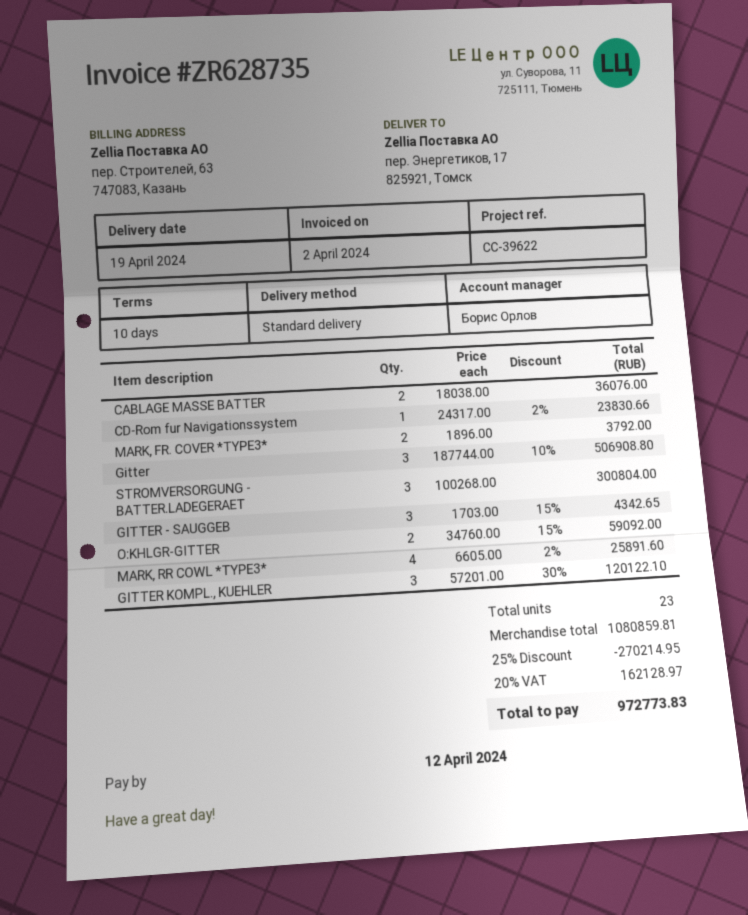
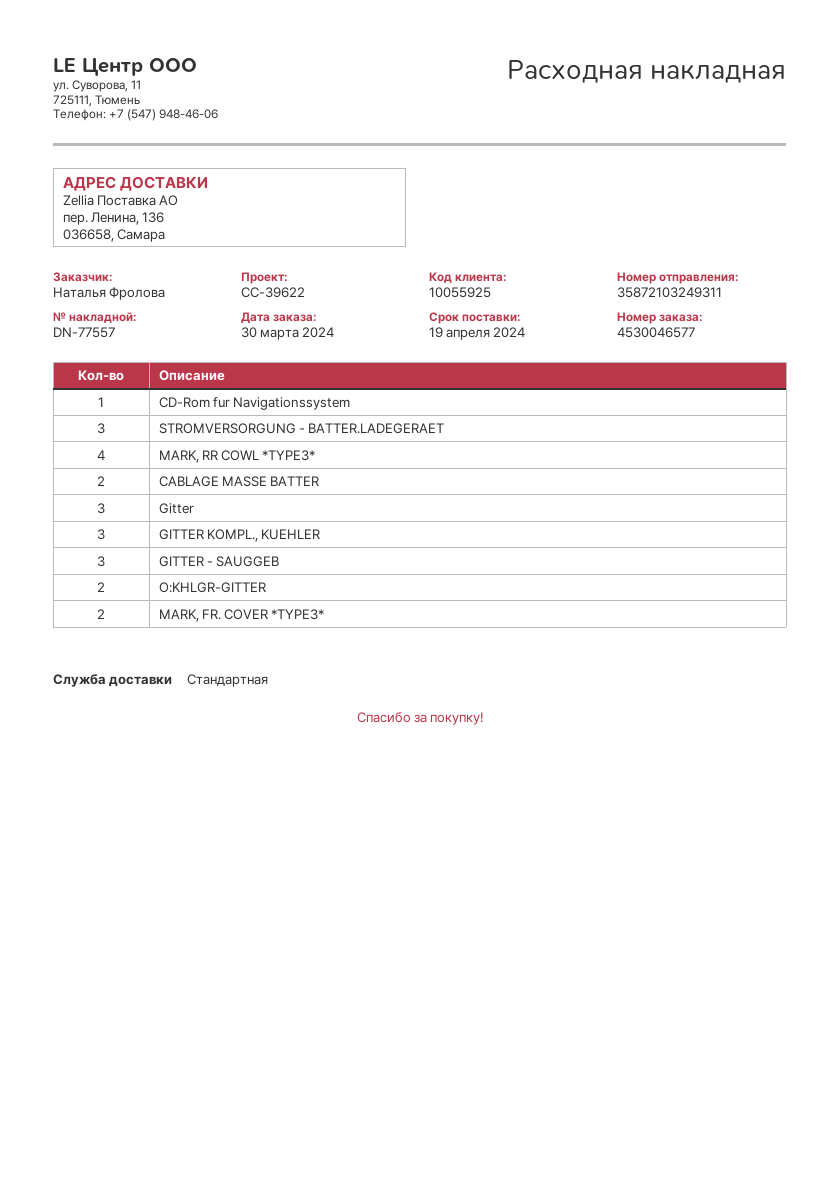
ship to: пер. Энергетиков, 17, 825921, Томск -> пер. Ленина, 136, 036658, Самара

